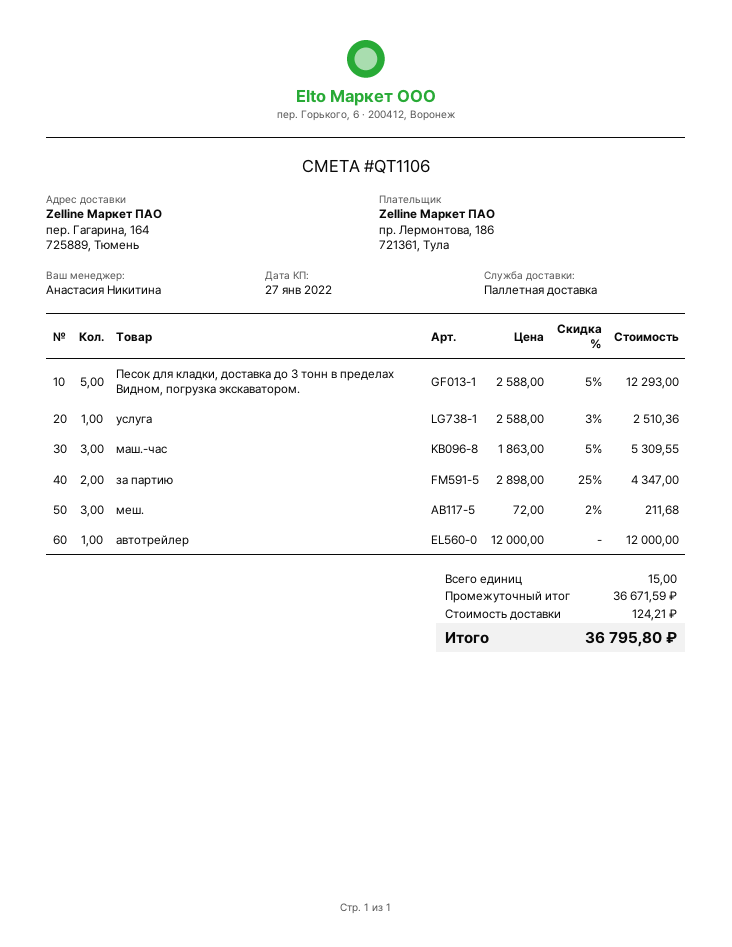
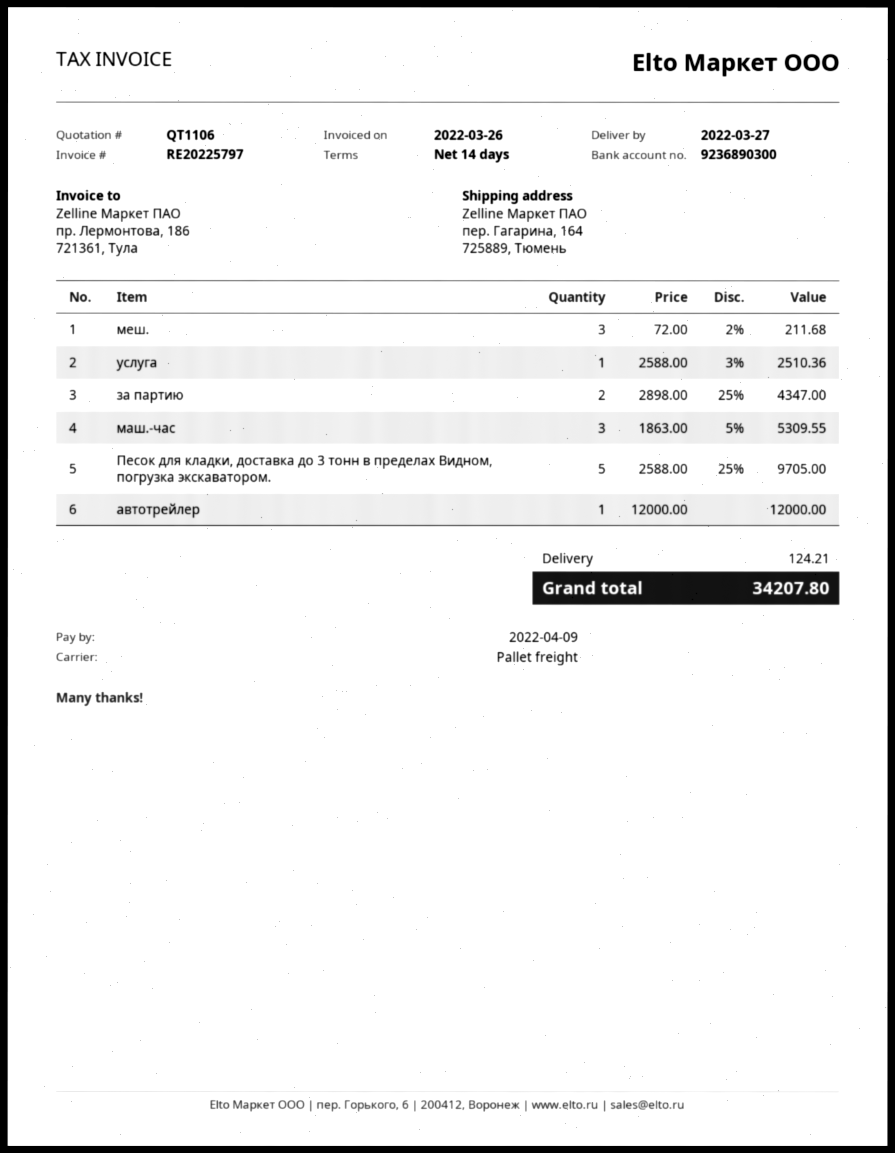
Песок для кладки, доставка до 3 тонн в пределах Видном, погрузка экскаватором.: 5 x 2588.00 - 5% = 12293.00 -> 5 x 2588.00 - 25% = 9705.00
total: 36795.80 -> 34207.80

